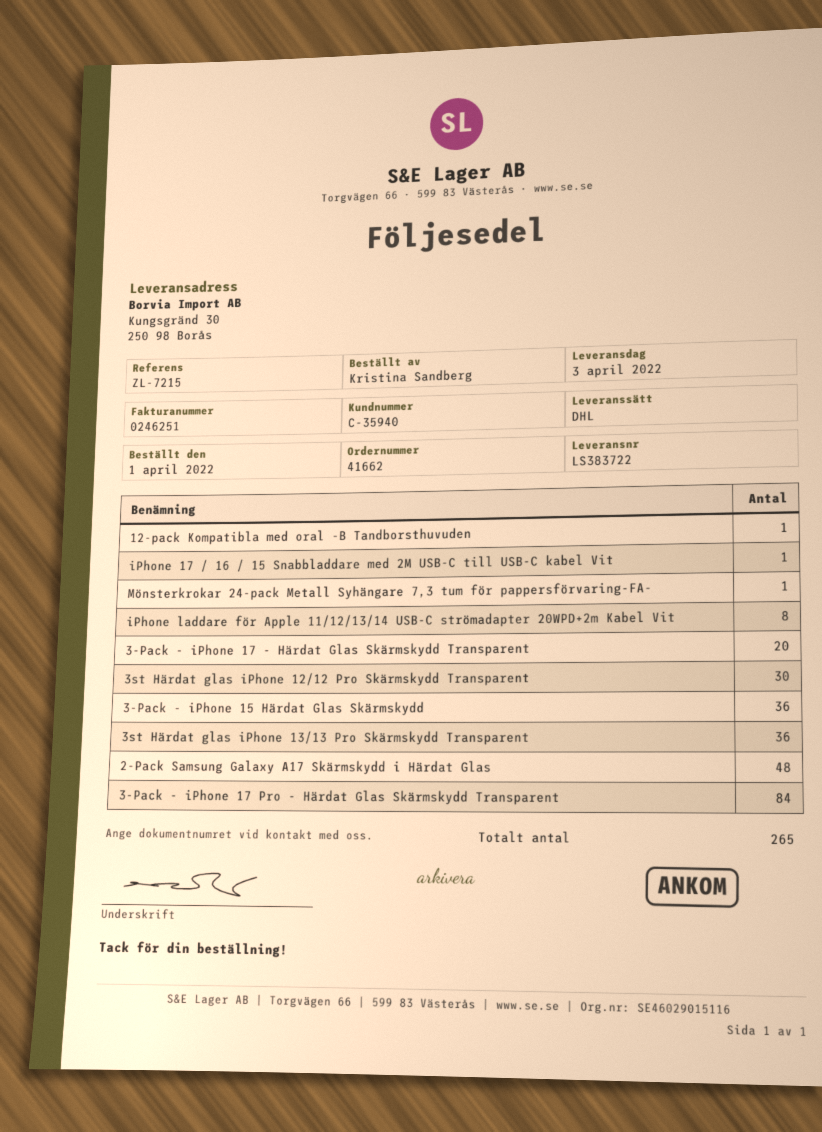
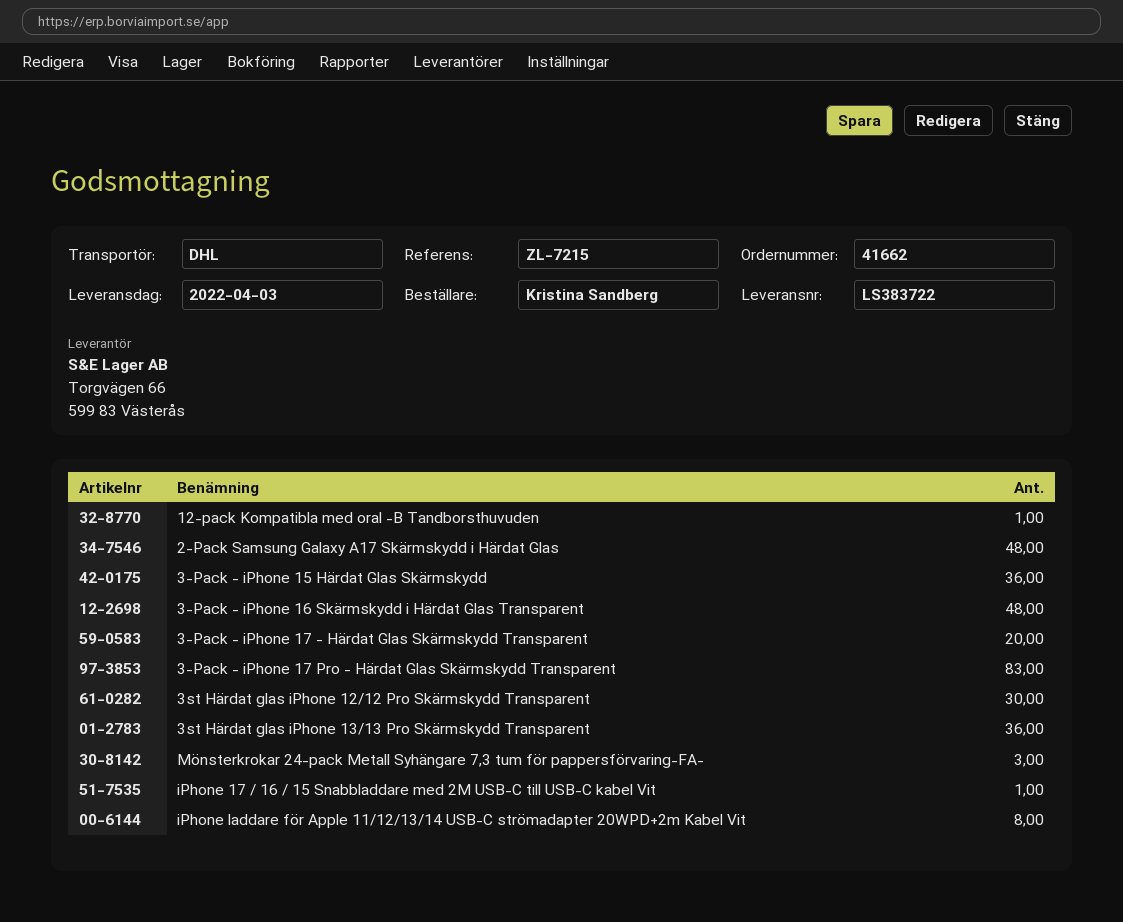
Mönsterkrokar 24-pack Metall Syhängare 7,3 tum för pappersförvaring-FA-: 1 -> 3
3-Pack - iPhone 17 Pro - Härdat Glas Skärmskydd Transparent: 84 -> 83
3-Pack - iPhone 16 Skärmskydd i Härdat Glas Transparent: none -> 48

